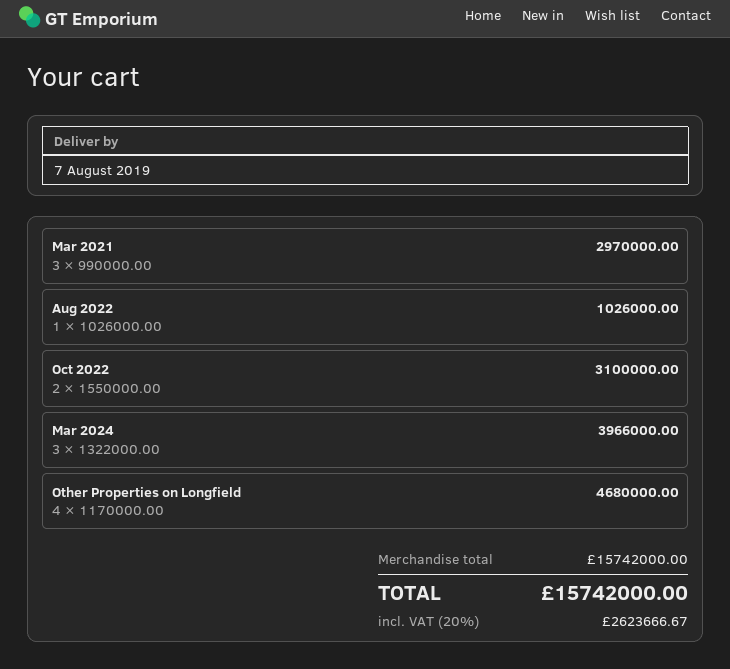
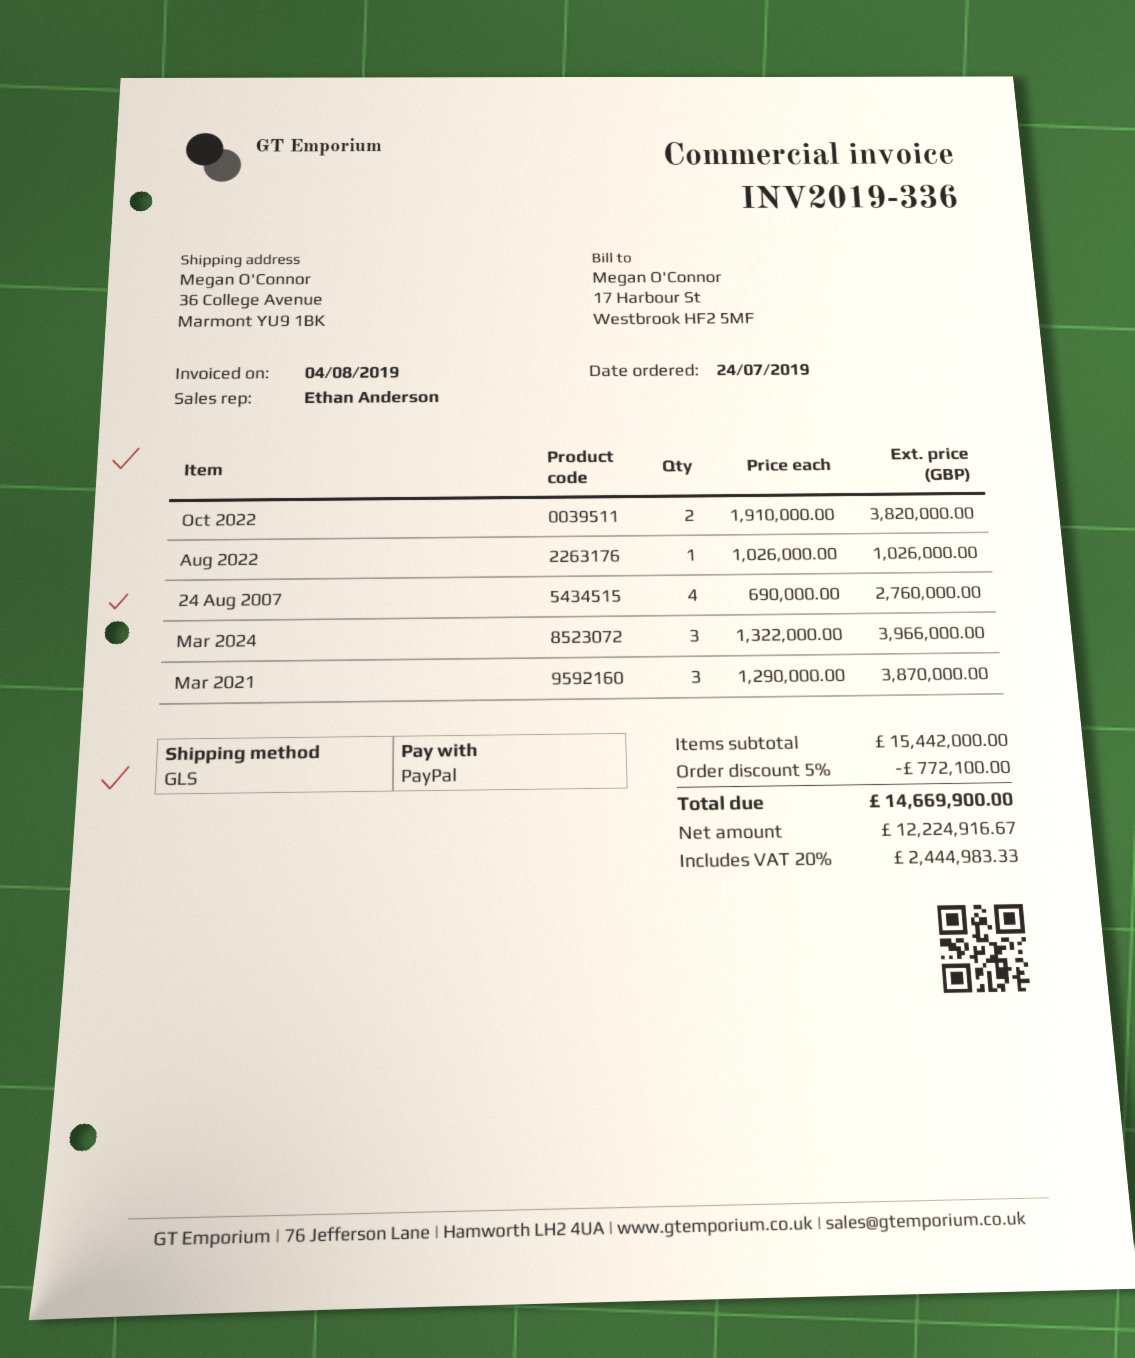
Mar 2021: 3 x 990000.00 = 2970000.00 -> 3 x 1290000.00 = 3870000.00
Oct 2022: 2 x 1550000.00 = 3100000.00 -> 2 x 1910000.00 = 3820000.00
Other Properties on Longfield: 4 x 1170000.00 = 4680000.00 -> none
24 Aug 2007: none -> 4 x 690000.00 = 2760000.00
subtotal: 15742000.00 -> 15442000.00
discount: none -> 5% = 772100.00
tax: 20% = 2623666.67 -> 20% = 2444983.33
total: 15742000.00 -> 14669900.00

